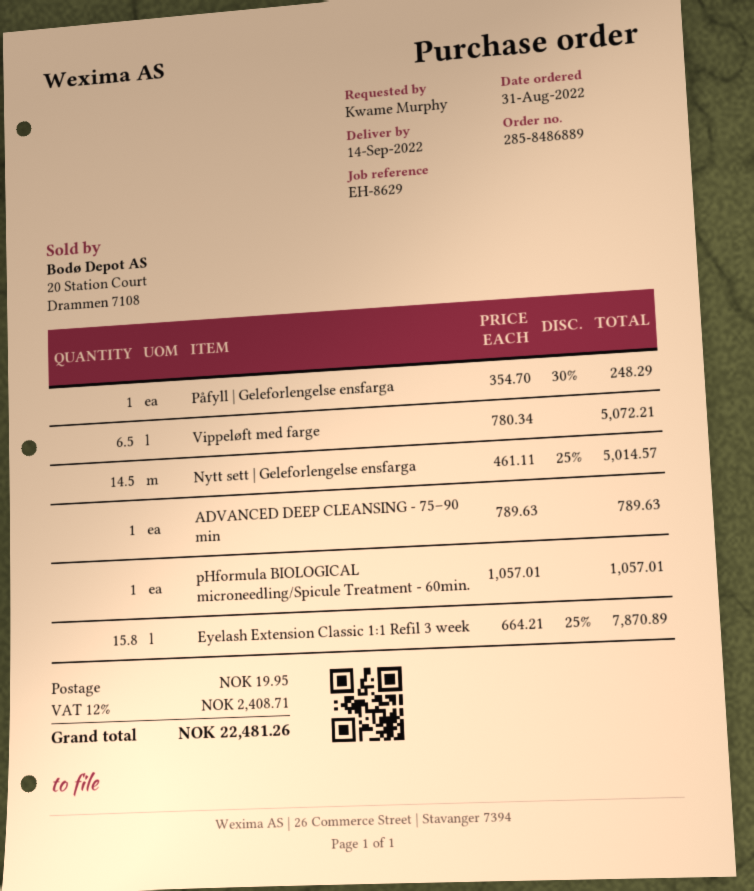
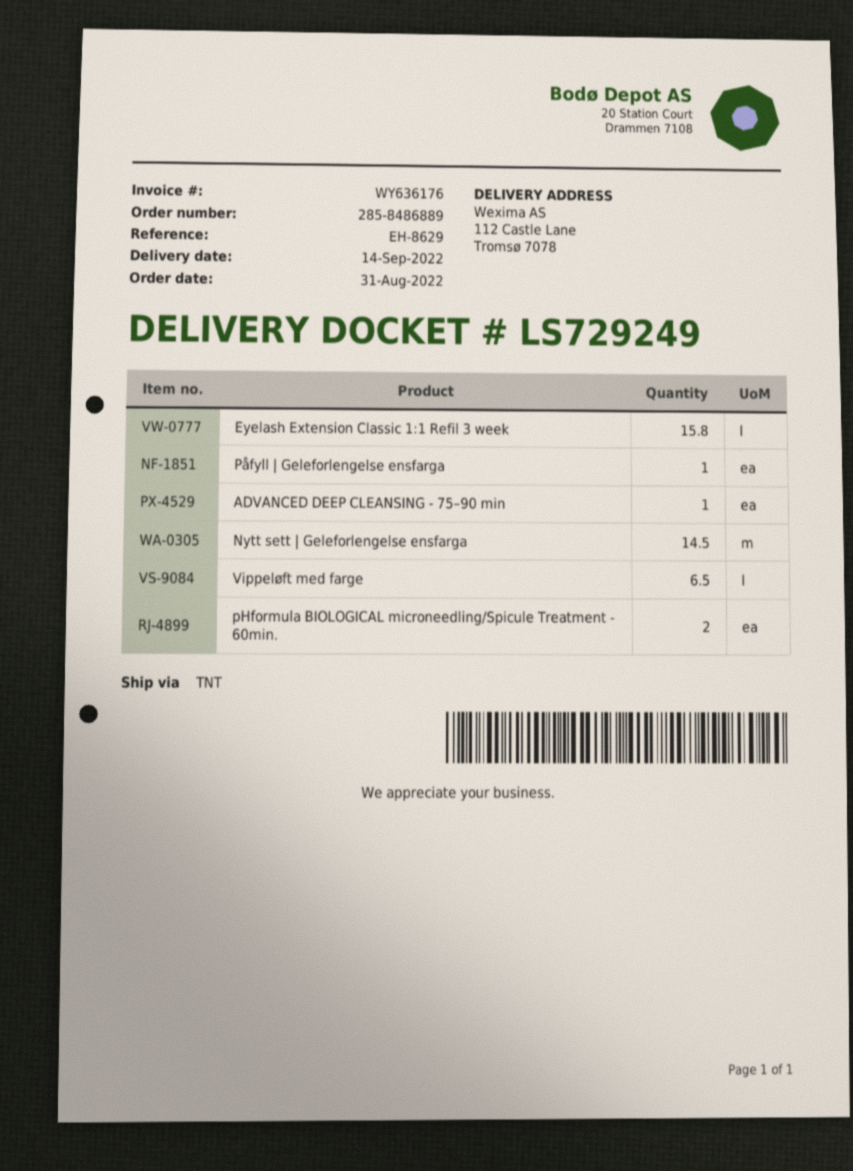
pHformula BIOLOGICAL microneedling/Spicule Treatment - 60min.: 1 -> 2

